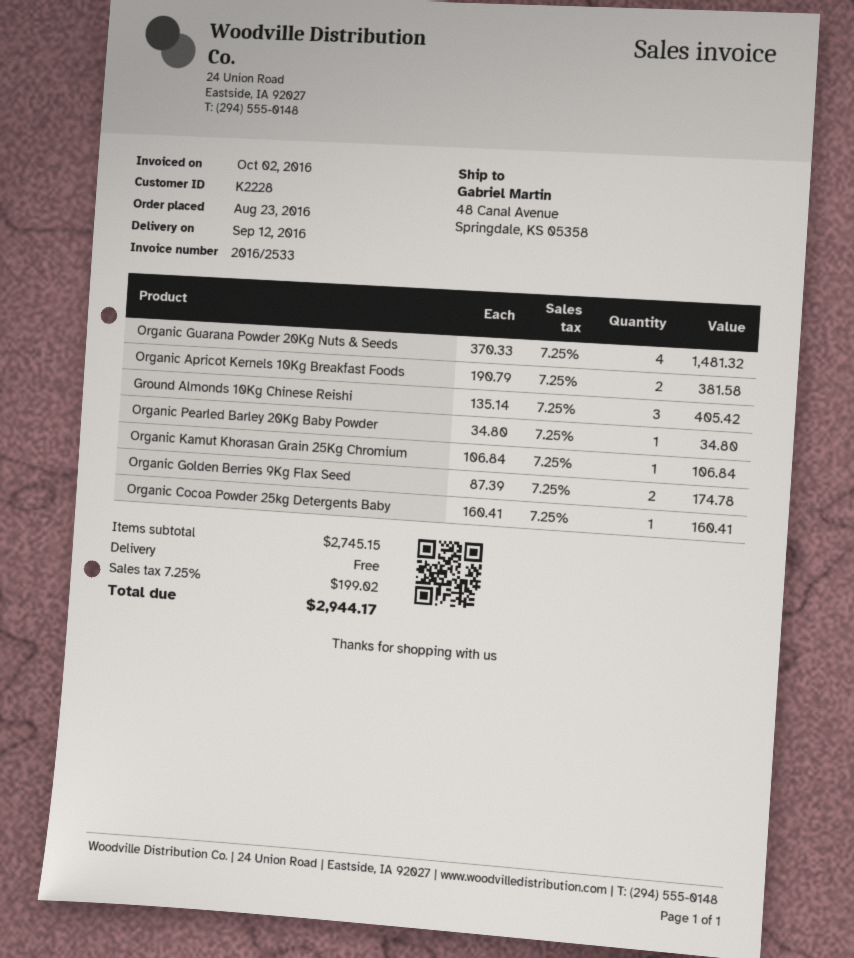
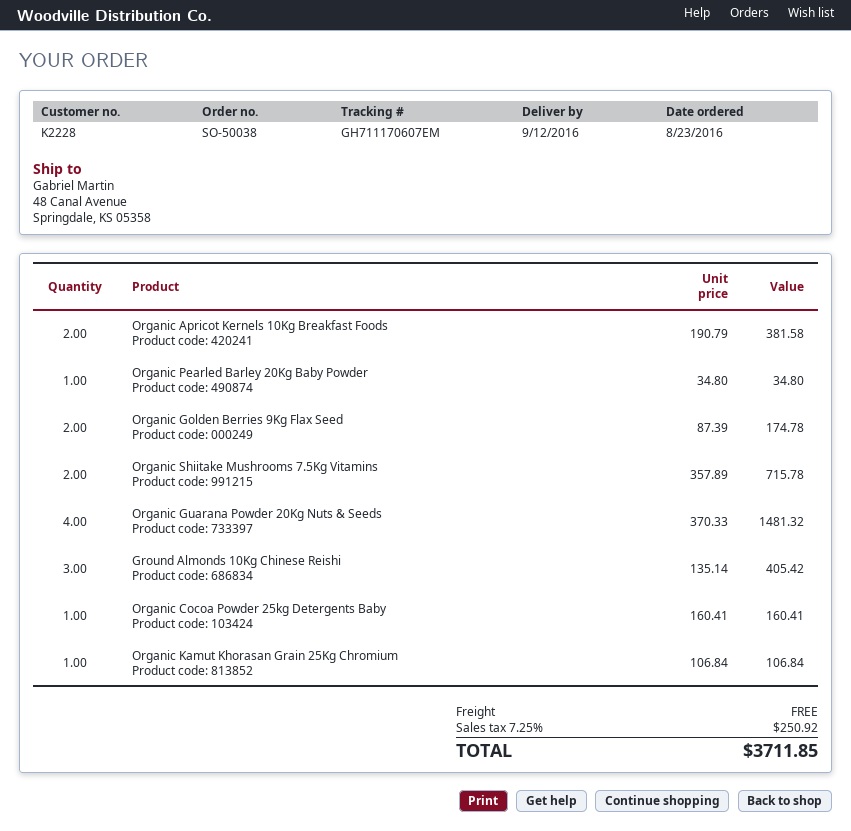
Organic Shiitake Mushrooms 7.5Kg Vitamins: none -> 2 x 357.89 = 715.78
tax: 7.25% = 199.02 -> 7.25% = 250.92
total: 2944.17 -> 3711.85

